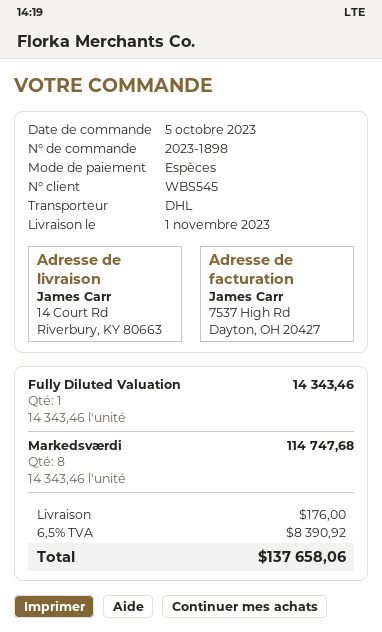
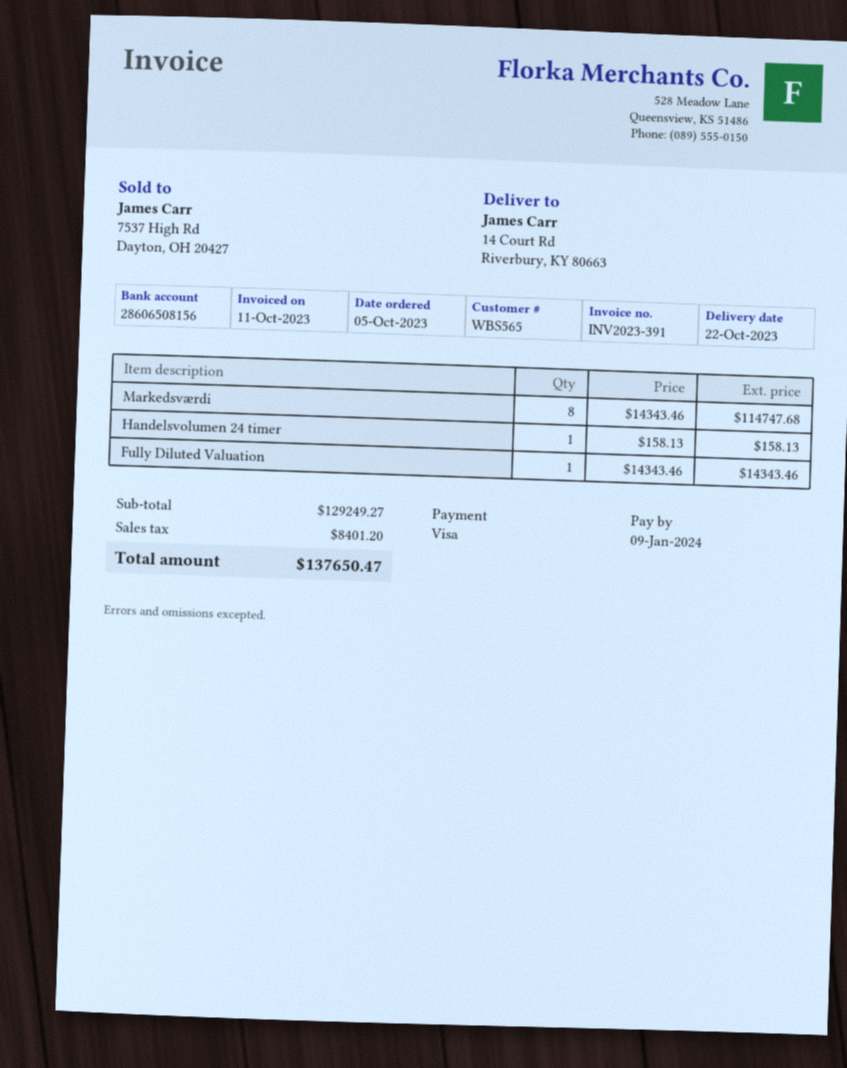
delivery date: 2023-11-01 -> 2023-10-22
customer number: WBS545 -> WBS565
payment method: cash -> Visa
Handelsvolumen 24 timer: none -> 1 x 158.13 = 158.13
shipping: 176.00 -> none
tax: 8390.92 -> 8401.20
total: 137658.06 -> 137650.47

